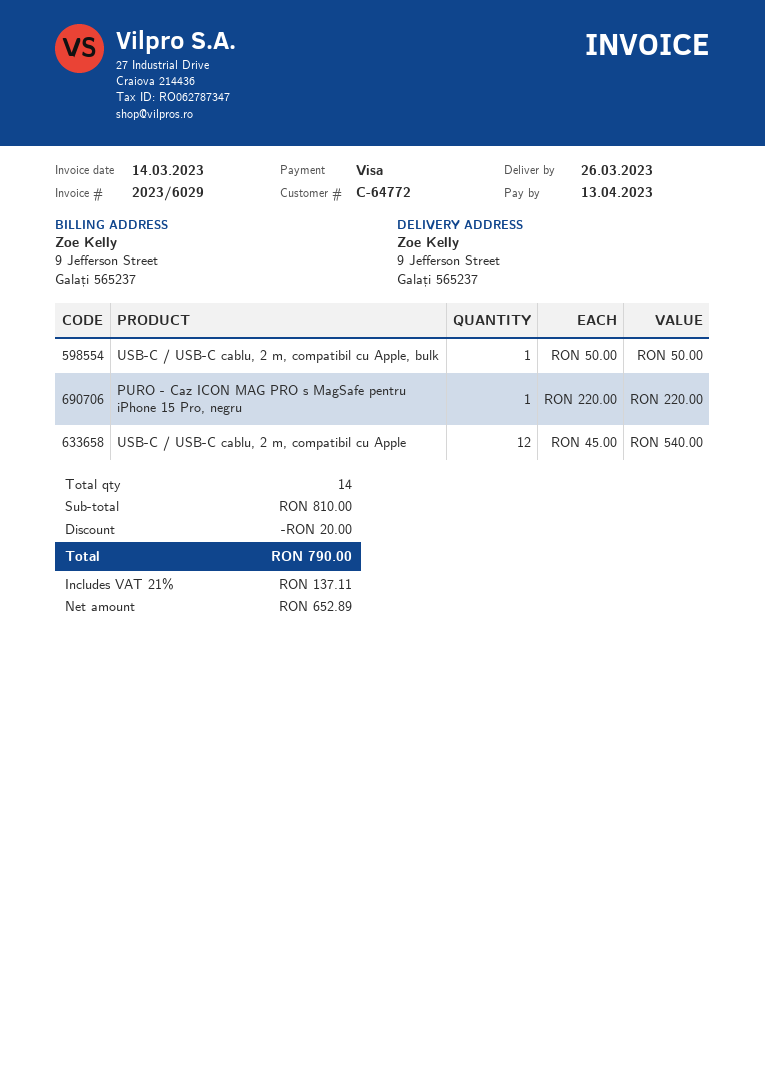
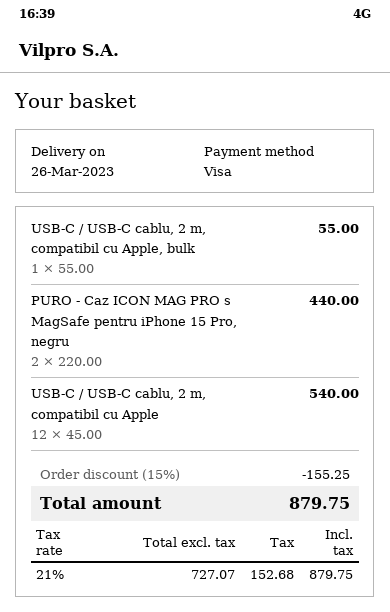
USB-C / USB-C cablu, 2 m, compatibil cu Apple, bulk: 1 x 50.00 = 50.00 -> 1 x 55.00 = 55.00
PURO - Caz ICON MAG PRO s MagSafe pentru iPhone 15 Pro, negru: 1 x 220.00 = 220.00 -> 2 x 220.00 = 440.00
discount: 20.00 -> 155.25
net: 652.89 -> 727.07
tax: 21% = 137.11 -> 21% = 152.68
total: 790.00 -> 879.75

